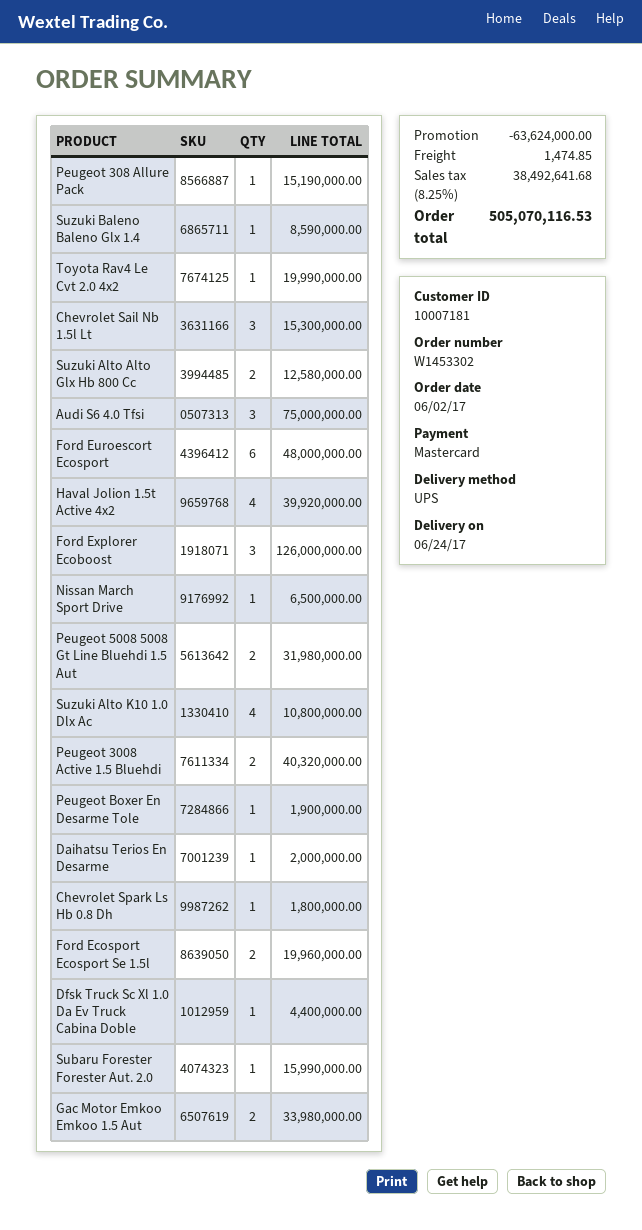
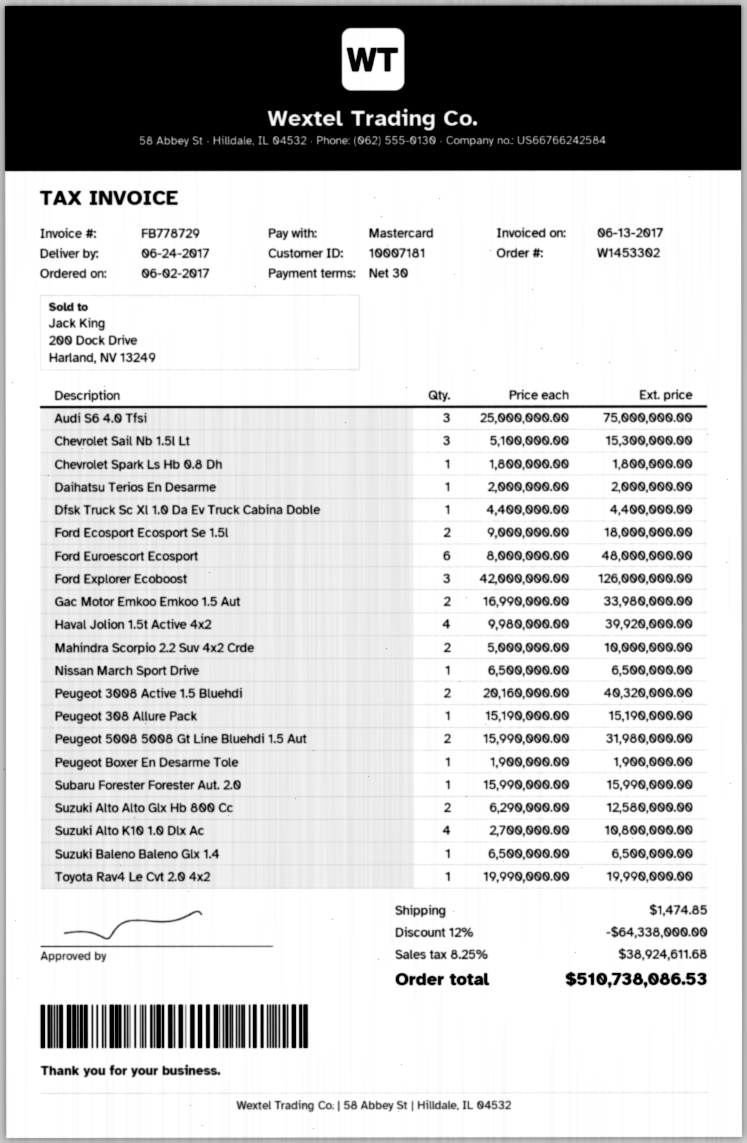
Suzuki Baleno Baleno Glx 1.4: 1 for 8590000.00 -> 1 for 6500000.00
Ford Ecosport Ecosport Se 1.5l: 2 for 19960000.00 -> 2 for 18000000.00
Mahindra Scorpio 2.2 Suv 4x2 Crde: none -> 2 for 10000000.00
discount: 63624000.00 -> 64338000.00
tax: 8.25% = 38492641.68 -> 8.25% = 38924611.68
total: 505070116.53 -> 510738086.53

